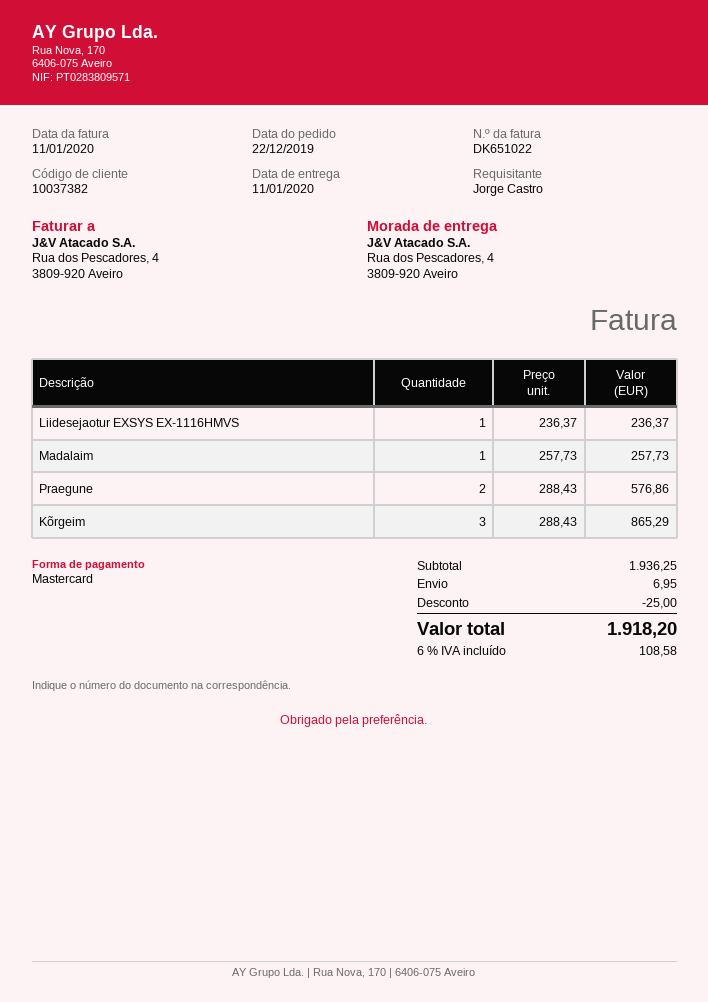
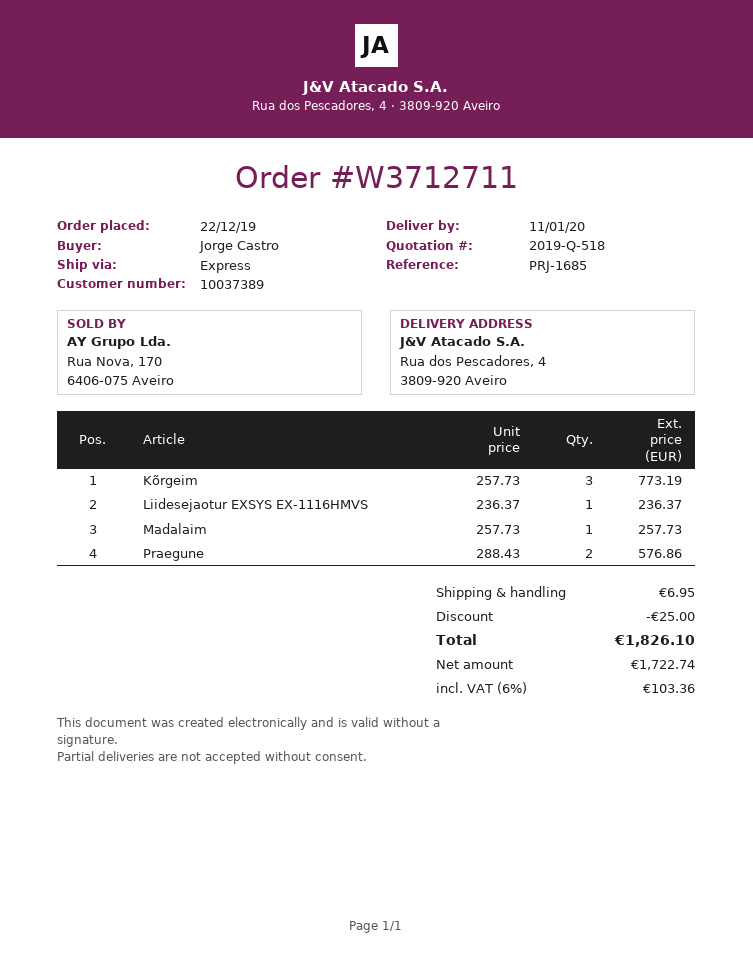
customer number: 10037382 -> 10037389
Kõrgeim: 3 x 288.43 = 865.29 -> 3 x 257.73 = 773.19
tax: 6% = 108.58 -> 6% = 103.36
total: 1918.20 -> 1826.10

